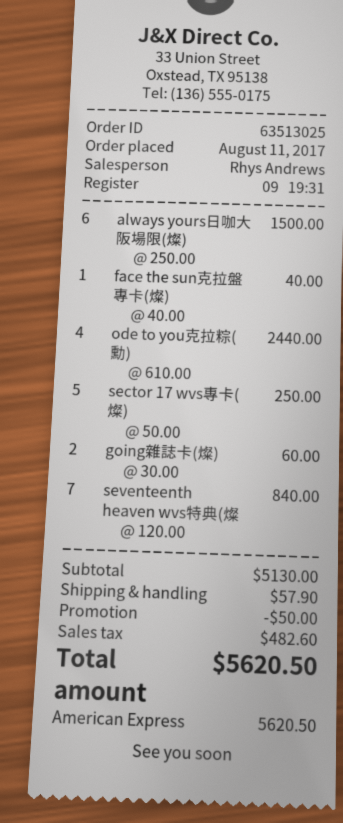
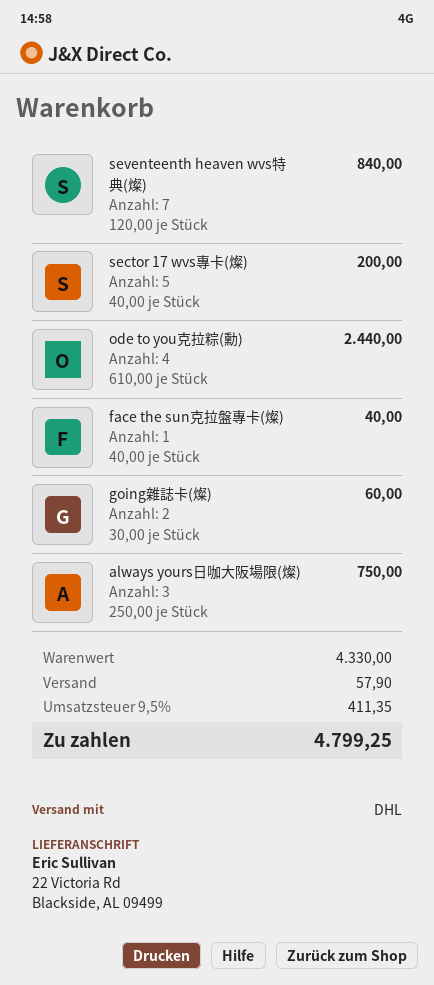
always yours日咖大阪場限(燦): 6 x 250.00 = 1500.00 -> 3 x 250.00 = 750.00
sector 17 wvs專卡(燦): 5 x 50.00 = 250.00 -> 5 x 40.00 = 200.00
subtotal: 5130.00 -> 4330.00
discount: 50.00 -> none
tax: 482.60 -> 411.35
total: 5620.50 -> 4799.25

